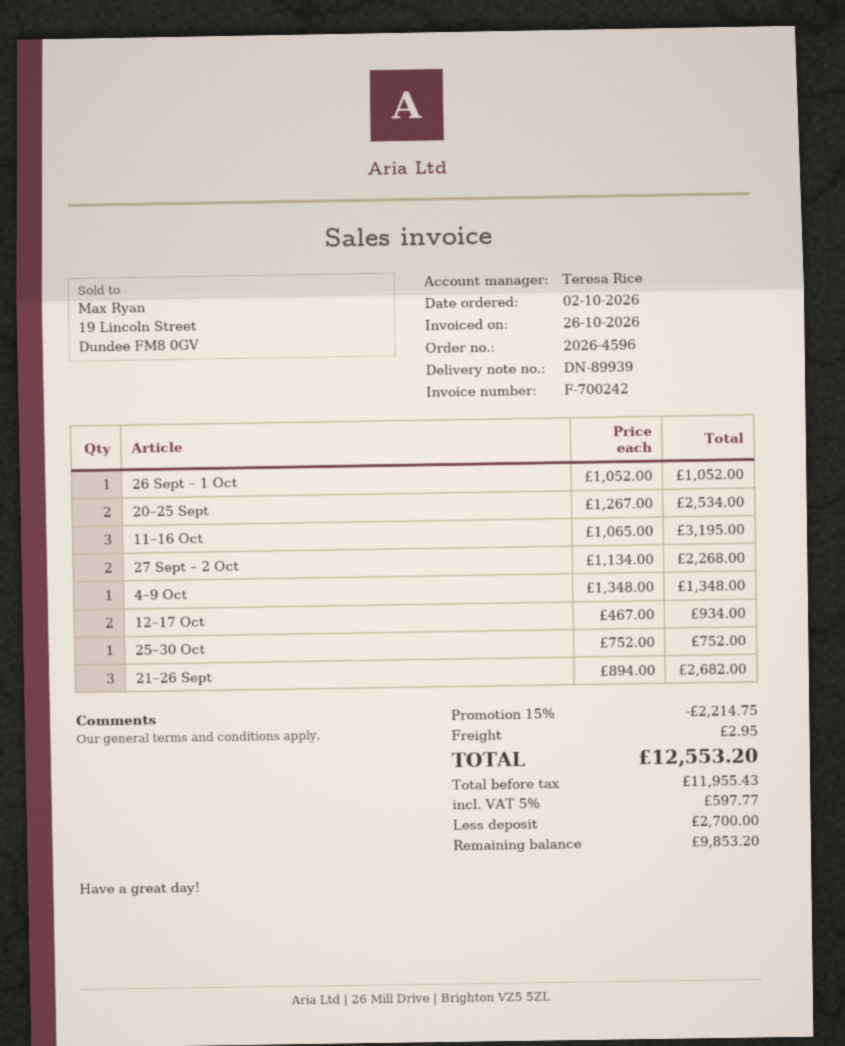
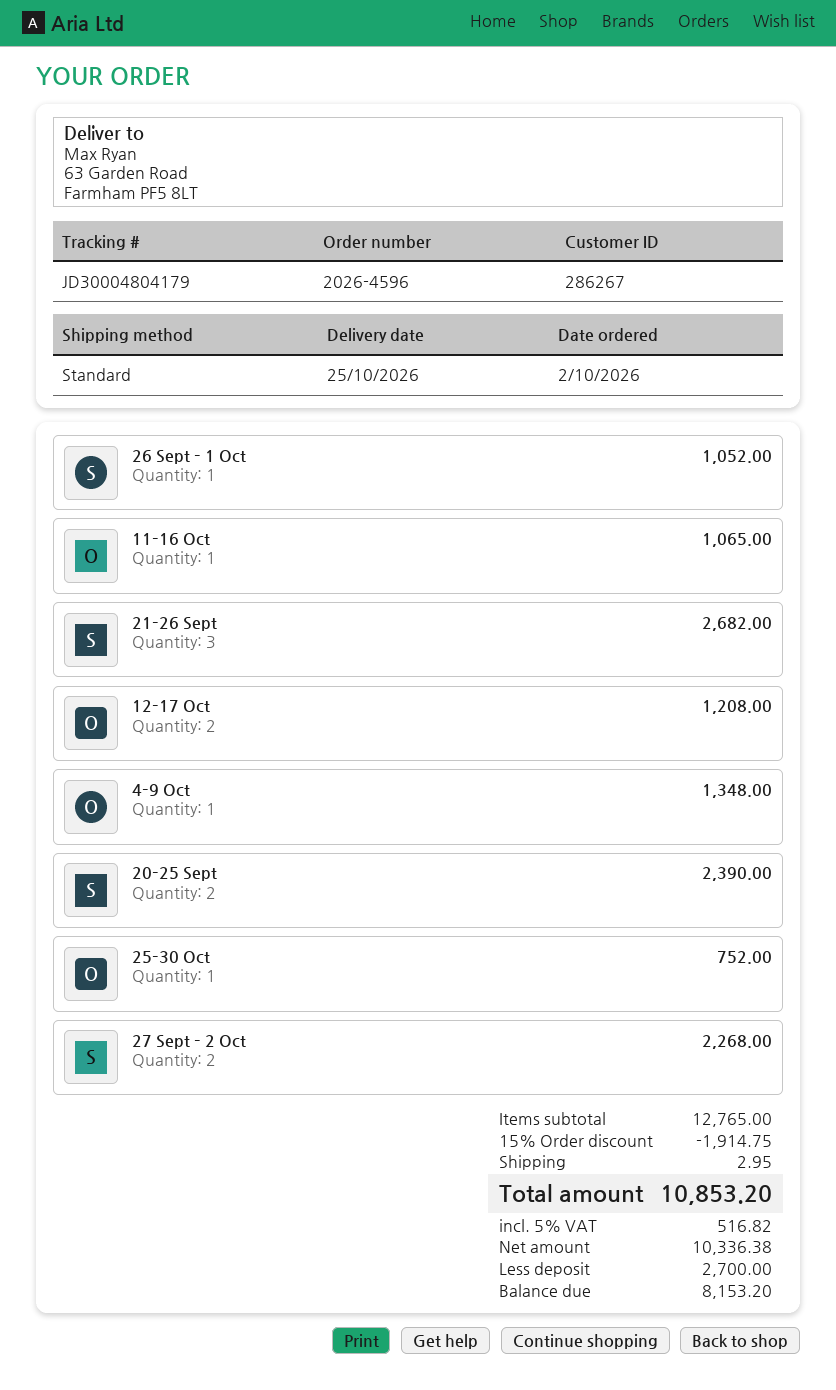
20–25 Sept: 2 for 2534.00 -> 2 for 2390.00
11–16 Oct: 3 for 3195.00 -> 1 for 1065.00
12–17 Oct: 2 for 934.00 -> 2 for 1208.00
discount: 15% = 2214.75 -> 15% = 1914.75
net: 11955.43 -> 10336.38
tax: 5% = 597.77 -> 5% = 516.82
total: 12553.20 -> 10853.20
balance: 9853.20 -> 8153.20

